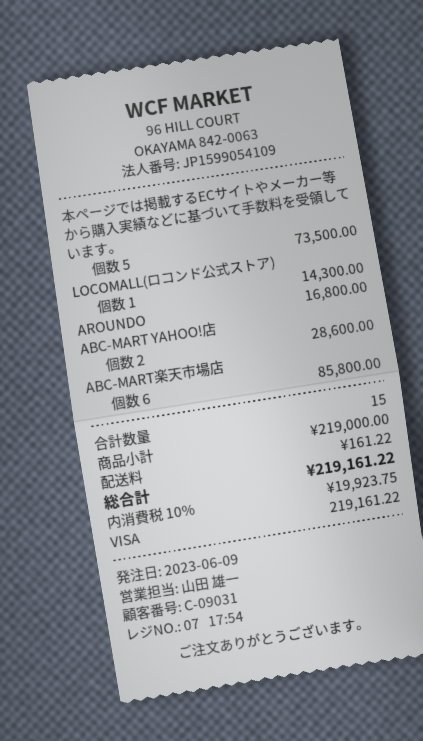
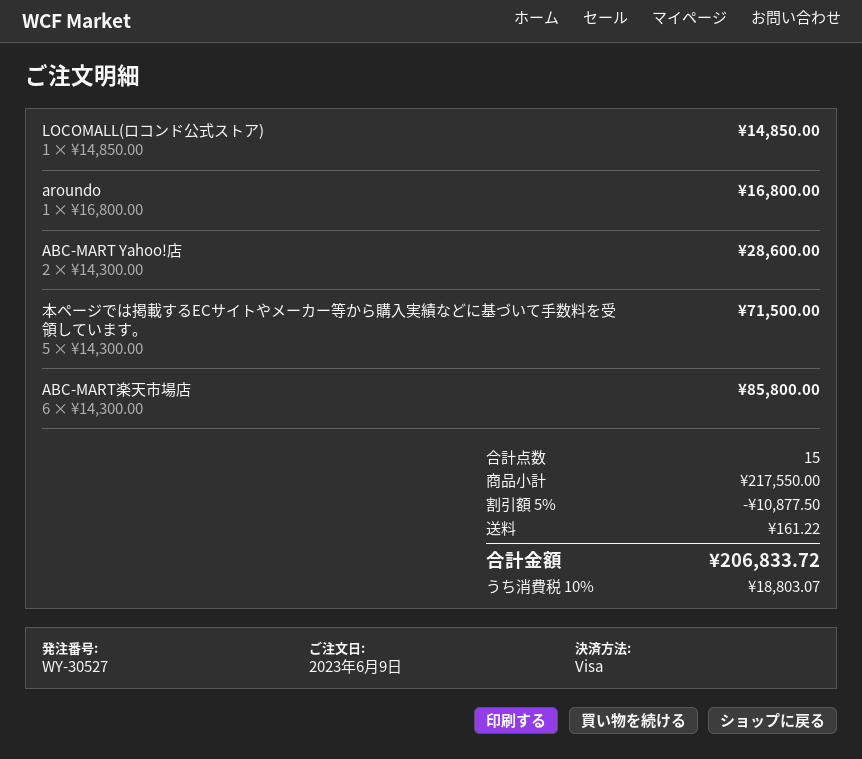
本ページでは掲載するECサイトやメーカー等から購入実績などに基づいて手数料を受領しています。: 5 for 73500.00 -> 5 for 71500.00
LOCOMALL(ロコンド公式ストア): 1 for 14300.00 -> 1 for 14850.00
subtotal: 219000.00 -> 217550.00
discount: none -> 5% = 10877.50
tax: 10% = 19923.75 -> 10% = 18803.07
total: 219161.22 -> 206833.72

